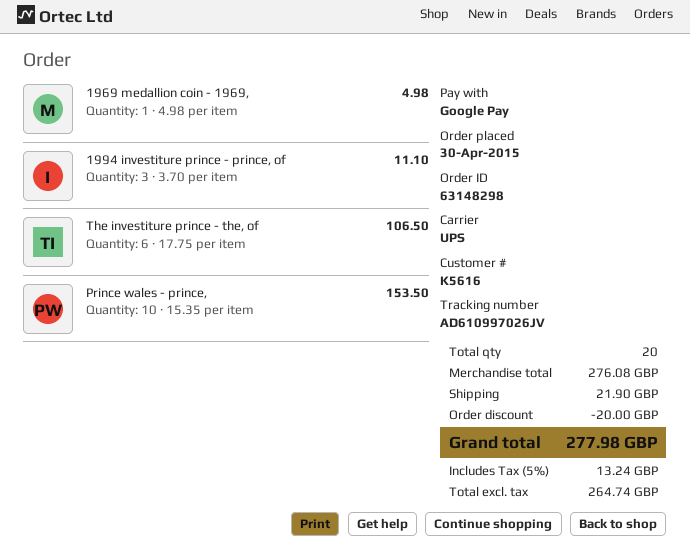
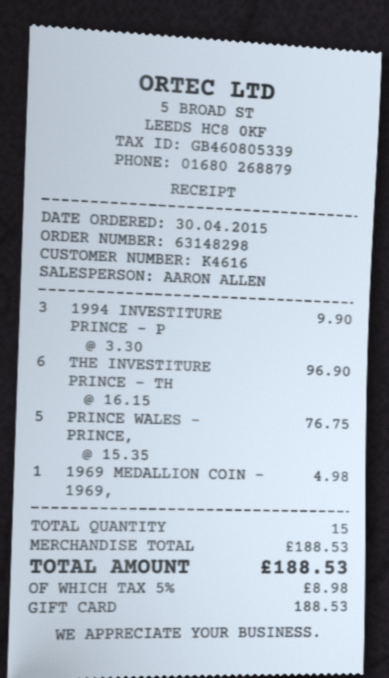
customer number: K5616 -> K4616
payment method: Google Pay -> gift card
1994 investiture prince - prince, of: 3 x 3.70 = 11.10 -> 3 x 3.30 = 9.90
The investiture prince - the, of: 6 x 17.75 = 106.50 -> 6 x 16.15 = 96.90
Prince wales - prince,: 10 x 15.35 = 153.50 -> 5 x 15.35 = 76.75
total quantity: 20 -> 15
subtotal: 276.08 -> 188.53
discount: 20.00 -> none
shipping: 21.90 -> none
tax: 5% = 13.24 -> 5% = 8.98
total: 277.98 -> 188.53

